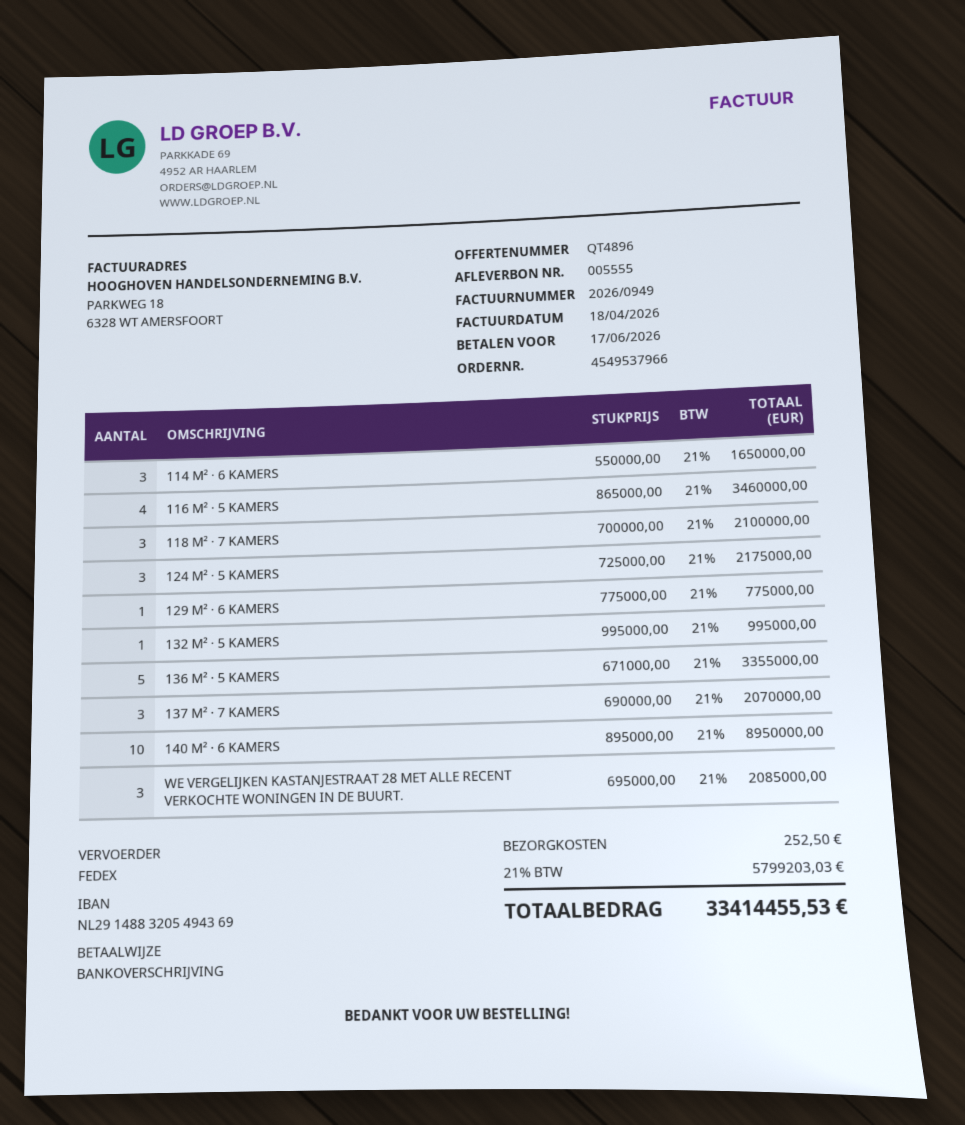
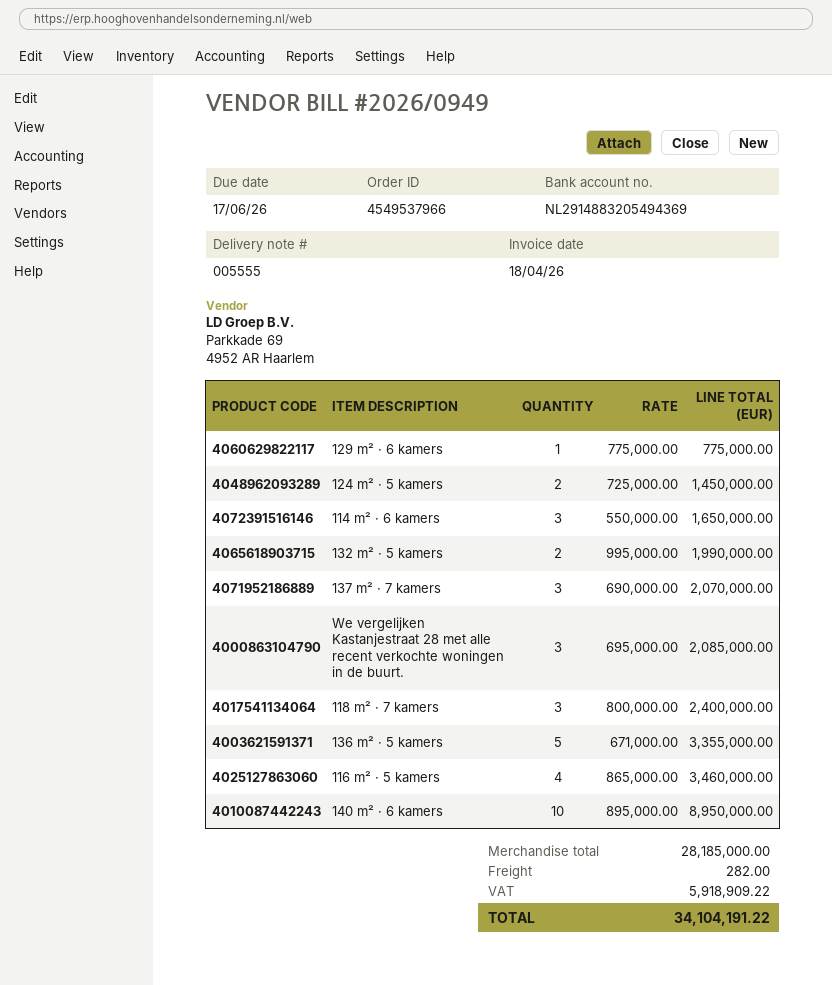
118 M² · 7 KAMERS: 3 x 700000.00 = 2100000.00 -> 3 x 800000.00 = 2400000.00
124 M² · 5 KAMERS: 3 x 725000.00 = 2175000.00 -> 2 x 725000.00 = 1450000.00
132 M² · 5 KAMERS: 1 x 995000.00 = 995000.00 -> 2 x 995000.00 = 1990000.00
shipping: 252.50 -> 282.00
tax: 5799203.03 -> 5918909.22
total: 33414455.53 -> 34104191.22

